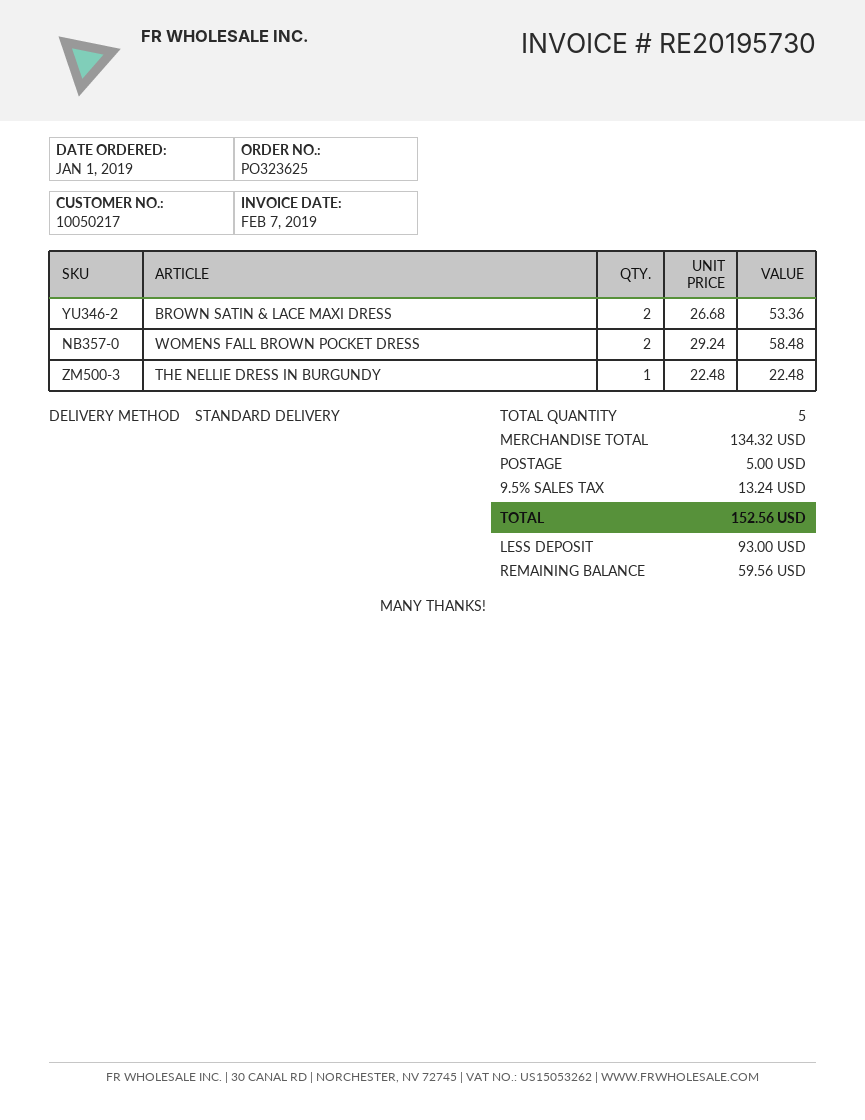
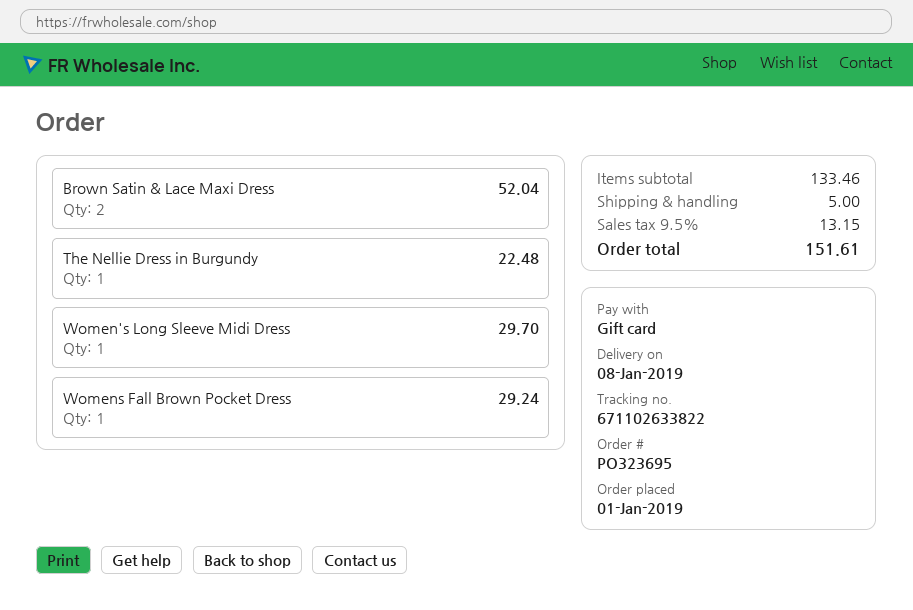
order number: PO323625 -> PO323695
BROWN SATIN & LACE MAXI DRESS: 2 for 53.36 -> 2 for 52.04
WOMENS FALL BROWN POCKET DRESS: 2 for 58.48 -> 1 for 29.24
Women's Long Sleeve Midi Dress: none -> 1 for 29.70
subtotal: 134.32 -> 133.46
tax: 9.5% = 13.24 -> 9.5% = 13.15
total: 152.56 -> 151.61

